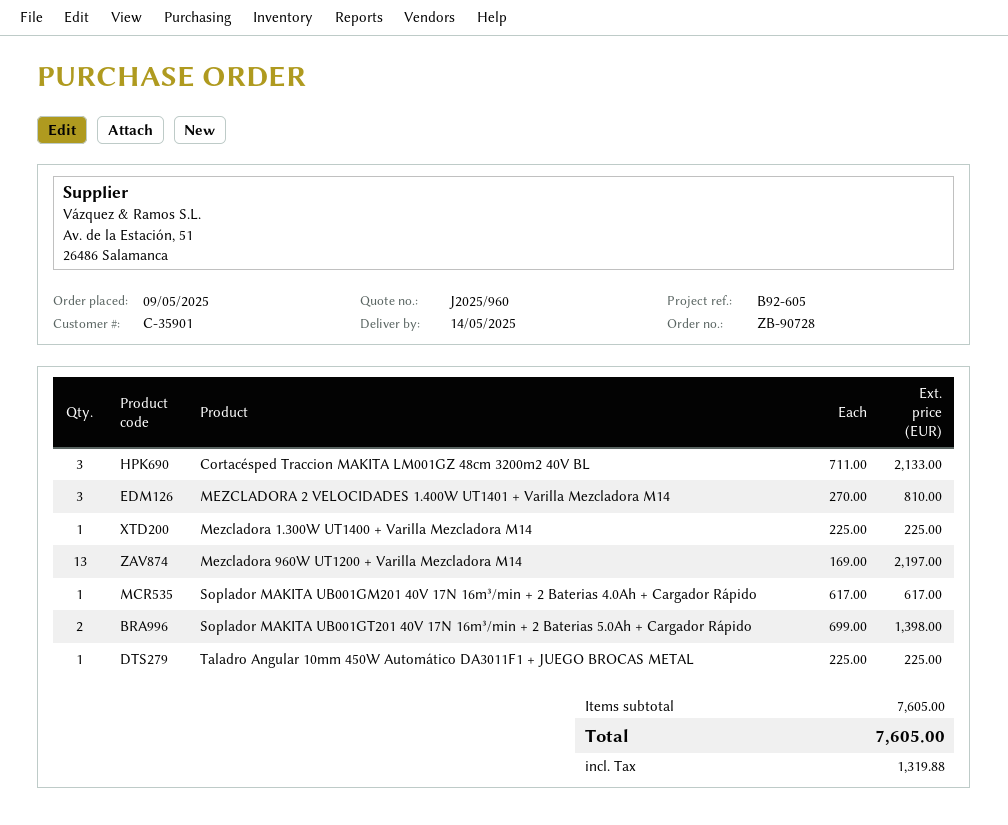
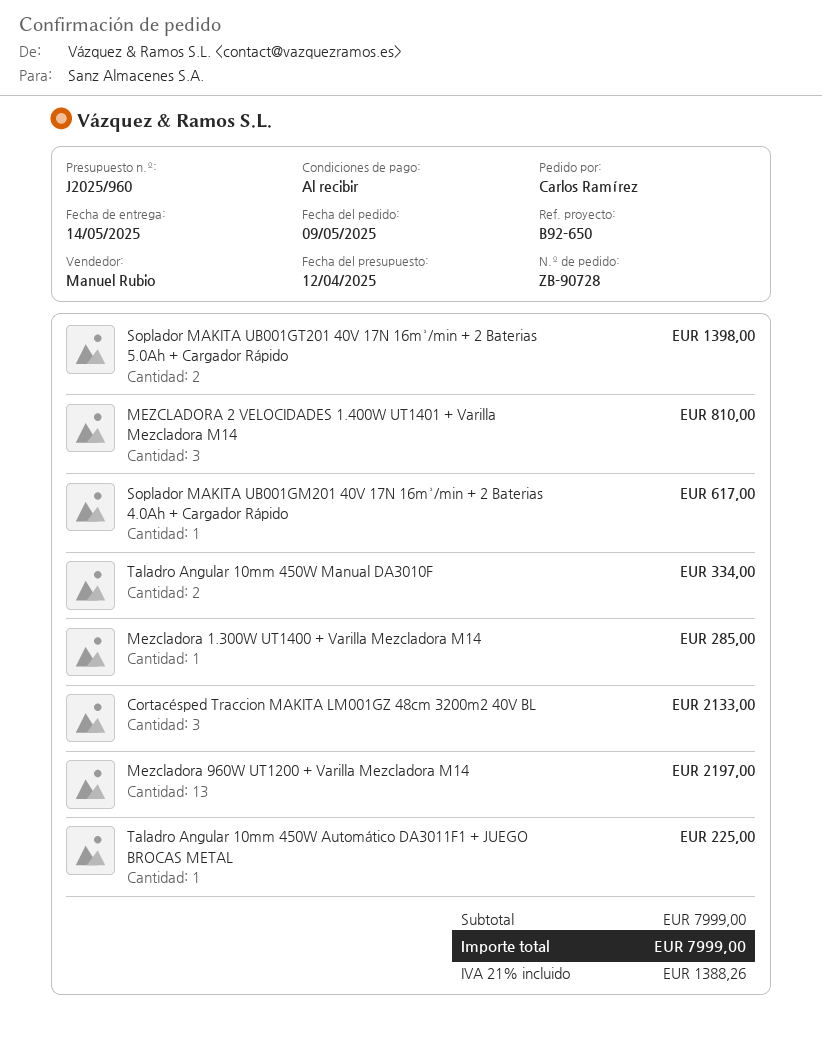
reference: B92-605 -> B92-650
Mezcladora 1.300W UT1400 + Varilla Mezcladora M14: 1 for 225.00 -> 1 for 285.00
Taladro Angular 10mm 450W Manual DA3010F: none -> 2 for 334.00
subtotal: 7605.00 -> 7999.00
tax: 1319.88 -> 1388.26
total: 7605.00 -> 7999.00

